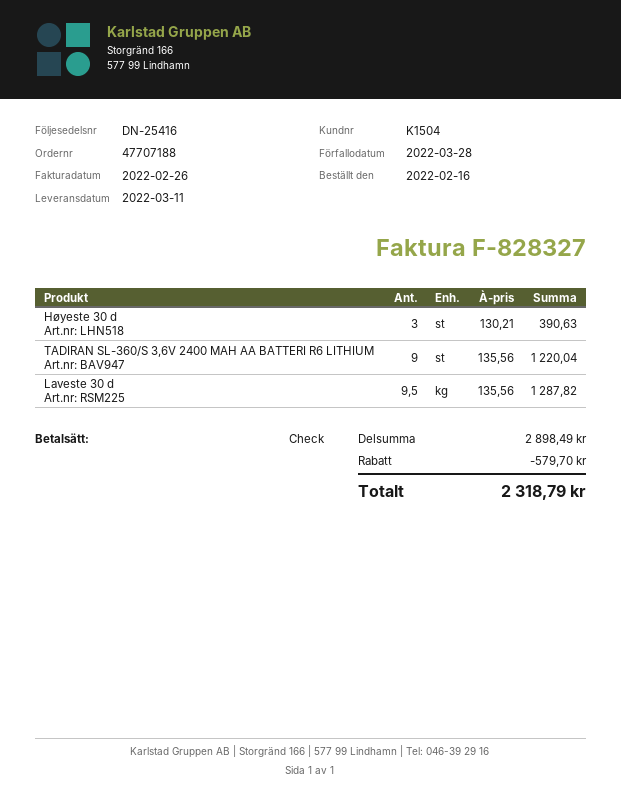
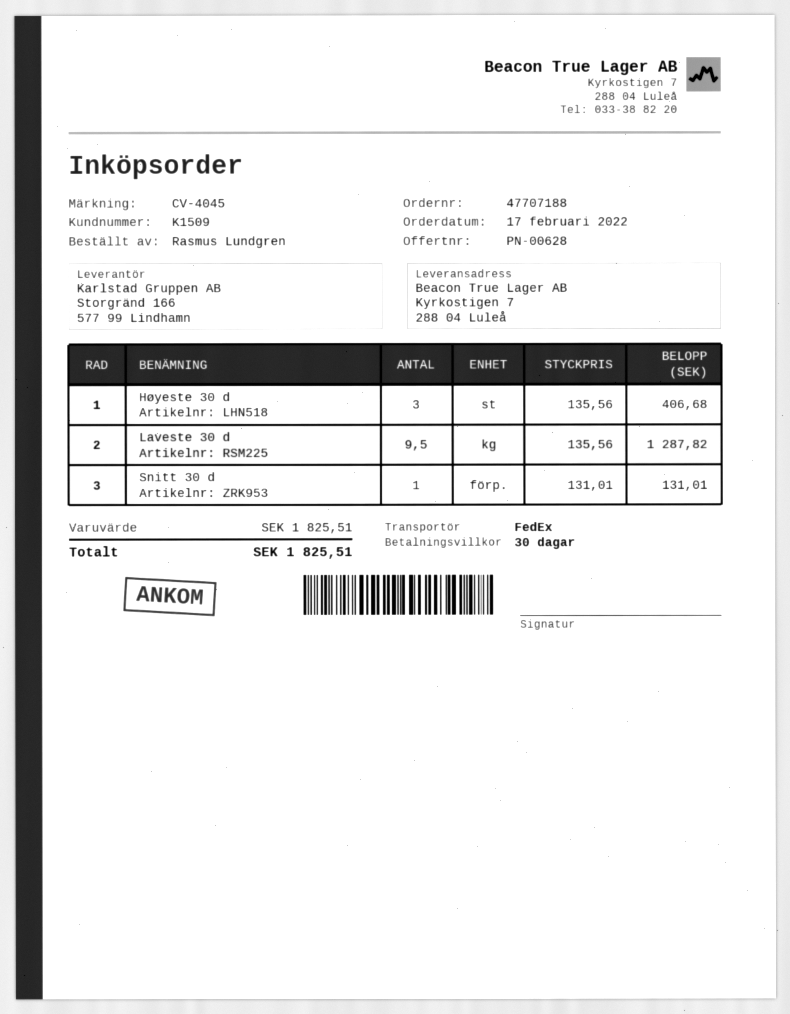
order date: 2022-02-16 -> 2022-02-17
customer number: K1504 -> K1509
Høyeste 30 d: 3 x 130.21 = 390.63 -> 3 x 135.56 = 406.68
TADIRAN SL-360/S 3,6V 2400 MAH AA BATTERI R6 LITHIUM: 9 x 135.56 = 1220.04 -> none
Snitt 30 d: none -> 1 x 131.01 = 131.01
subtotal: 2898.49 -> 1825.51
discount: 579.70 -> none
total: 2318.79 -> 1825.51

